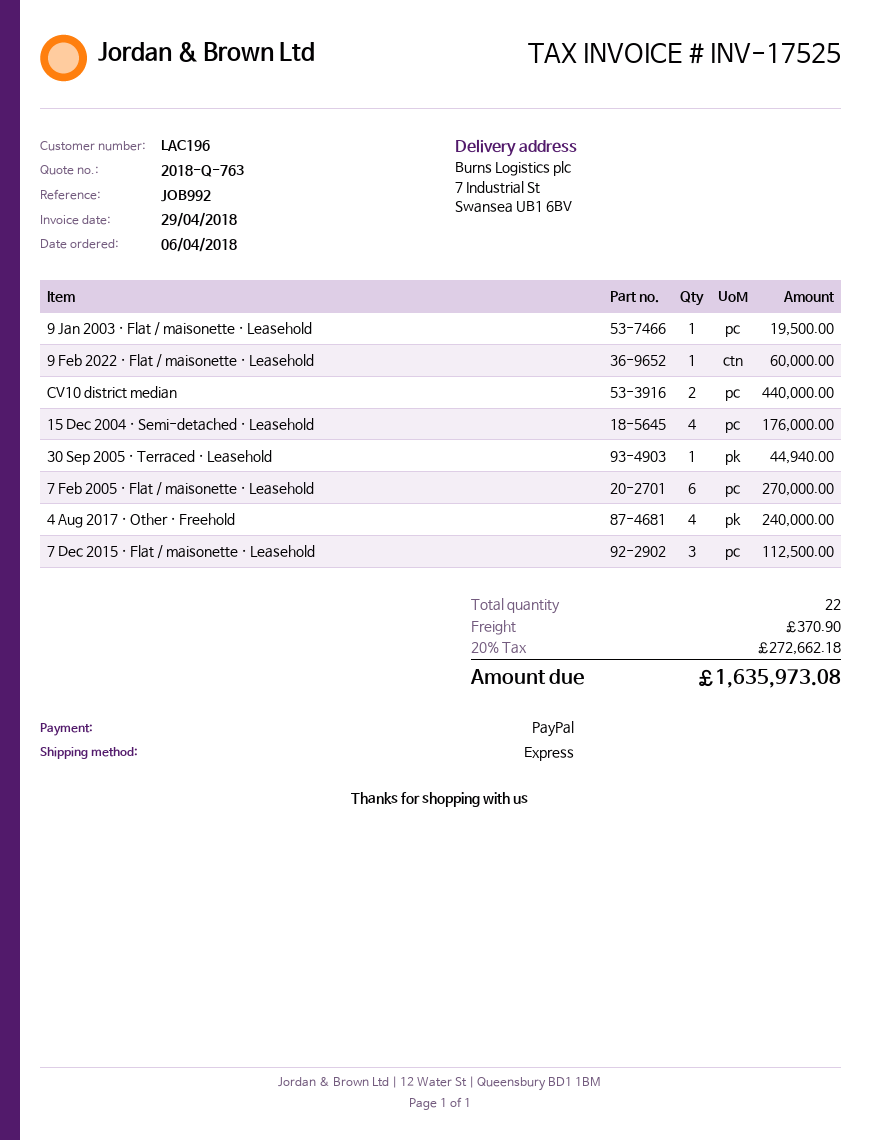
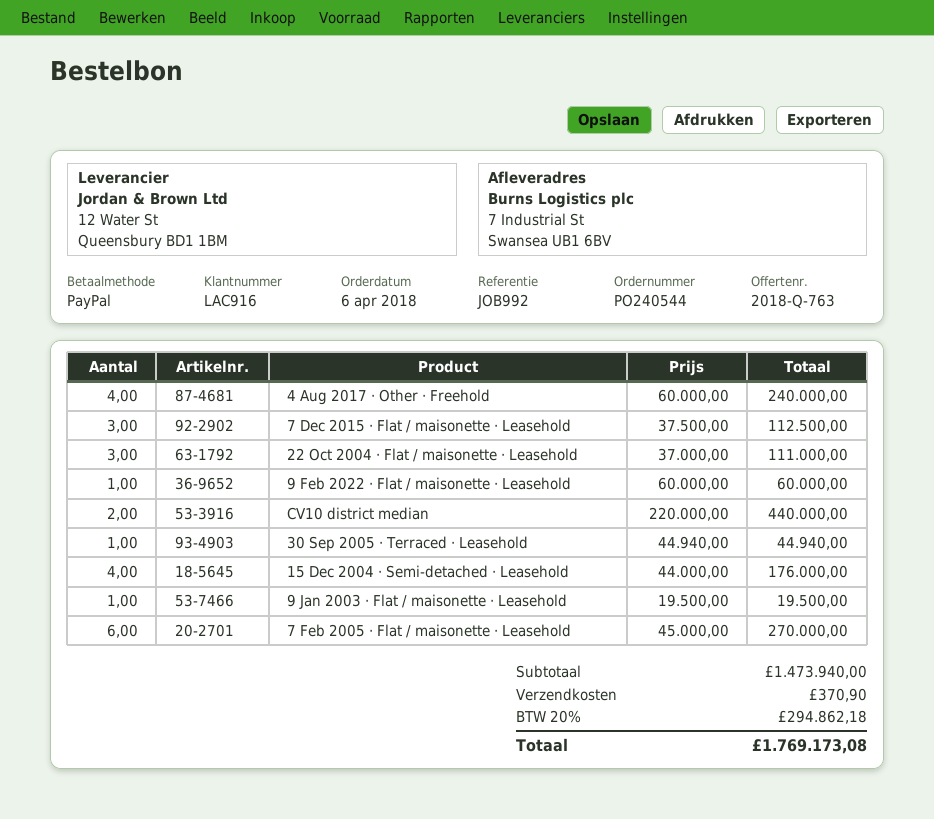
customer number: LAC196 -> LAC916
22 Oct 2004 · Flat / maisonette · Leasehold: none -> 3 for 111000.00
tax: 20% = 272662.18 -> 20% = 294862.18
total: 1635973.08 -> 1769173.08

